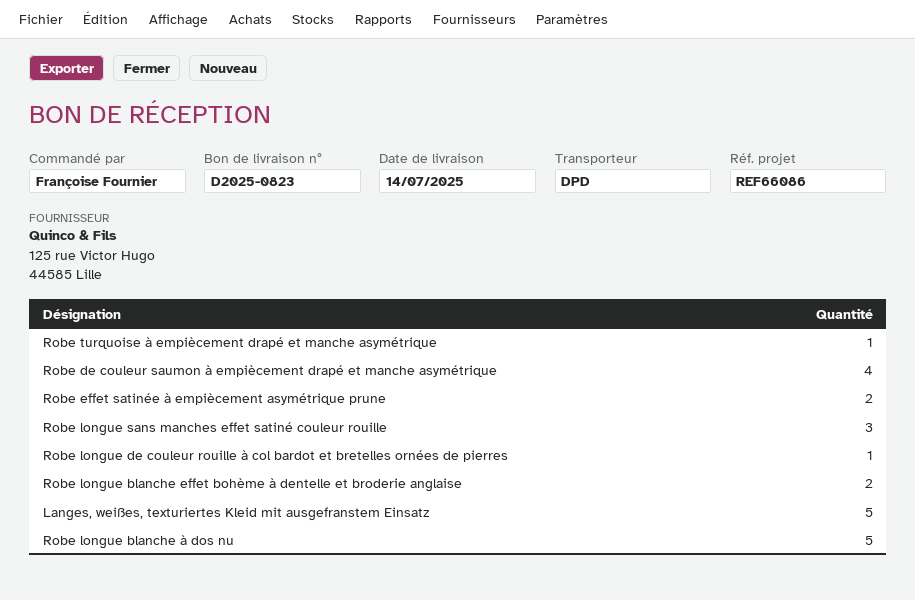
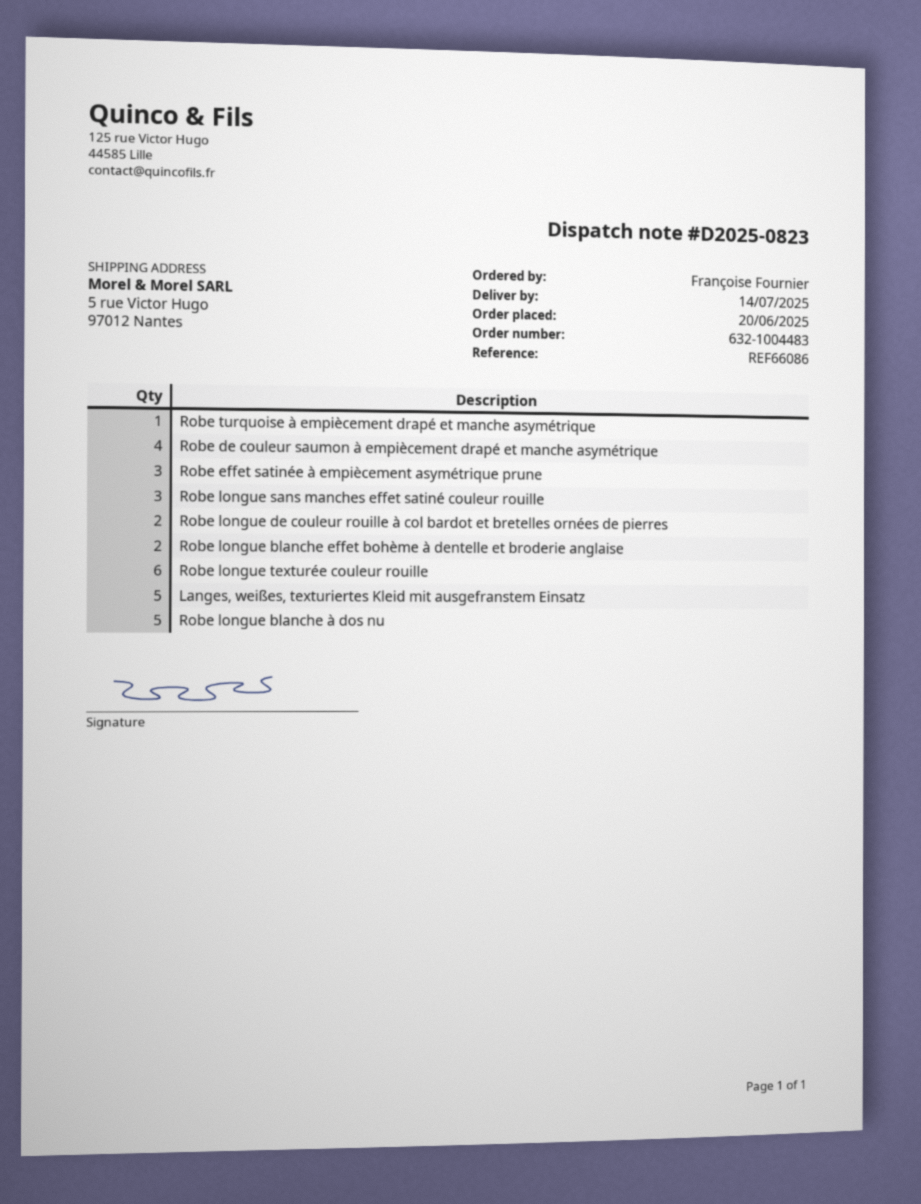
Robe effet satinée à empiècement asymétrique prune: 2 -> 3
Robe longue de couleur rouille à col bardot et bretelles ornées de pierres: 1 -> 2
Robe longue texturée couleur rouille: none -> 6

